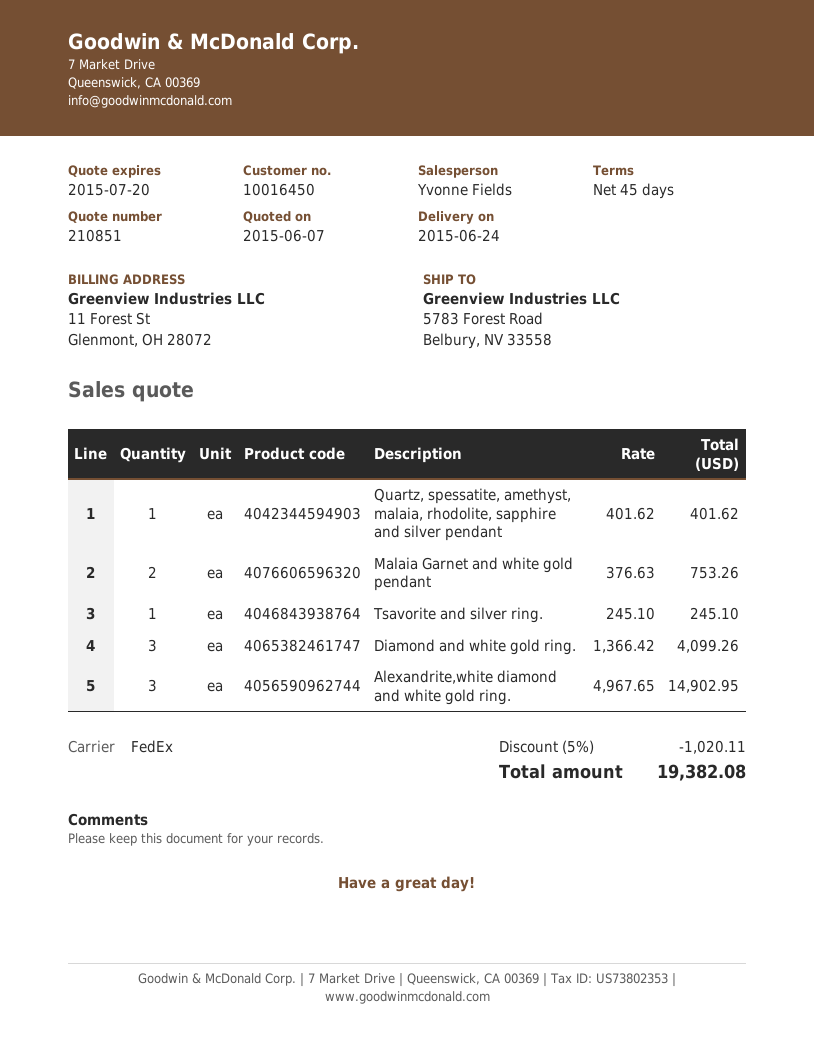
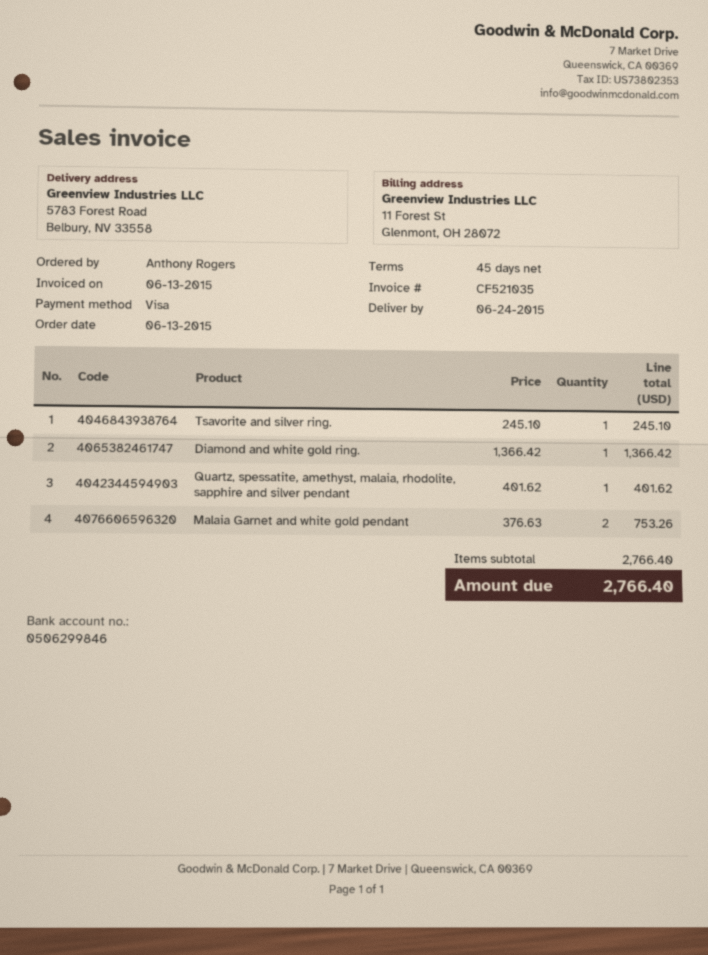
Diamond and white gold ring.: 3 x 1366.42 = 4099.26 -> 1 x 1366.42 = 1366.42
Alexandrite,white diamond and white gold ring.: 3 x 4967.65 = 14902.95 -> none
discount: 5% = 1020.11 -> none
total: 19382.08 -> 2766.40

